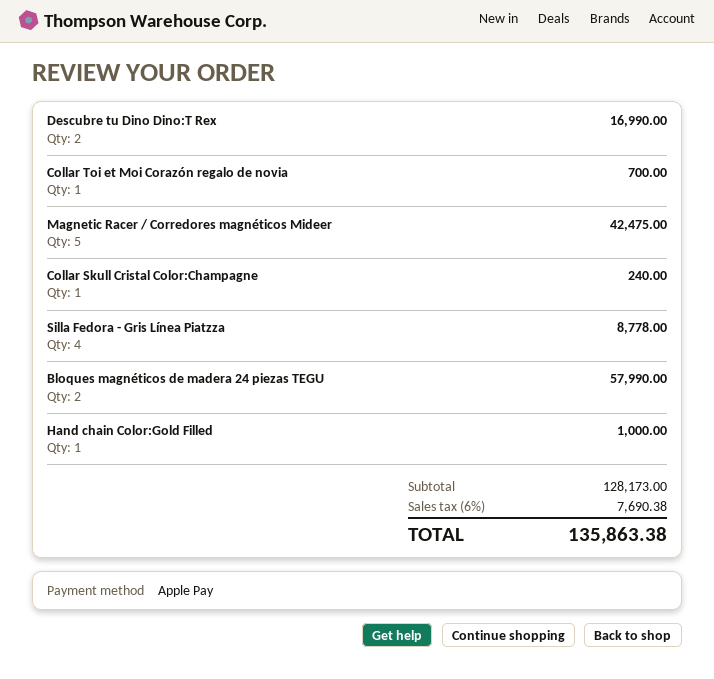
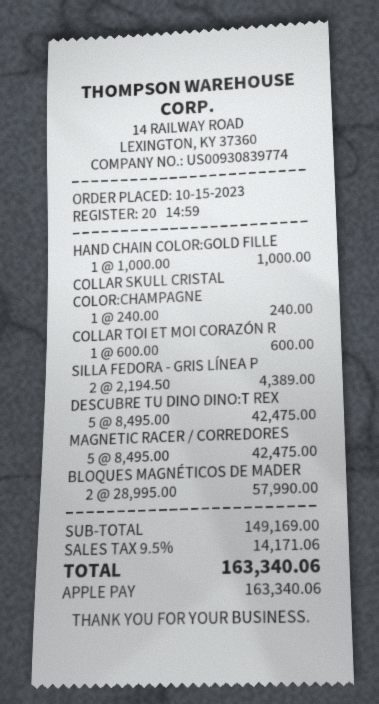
Descubre tu Dino Dino:T Rex: 2 for 16990.00 -> 5 for 42475.00
Collar Toi et Moi Corazón regalo de novia: 1 for 700.00 -> 1 for 600.00
Silla Fedora - Gris Línea Piatzza: 4 for 8778.00 -> 2 for 4389.00
subtotal: 128173.00 -> 149169.00
tax: 6% = 7690.38 -> 9.5% = 14171.06
total: 135863.38 -> 163340.06

